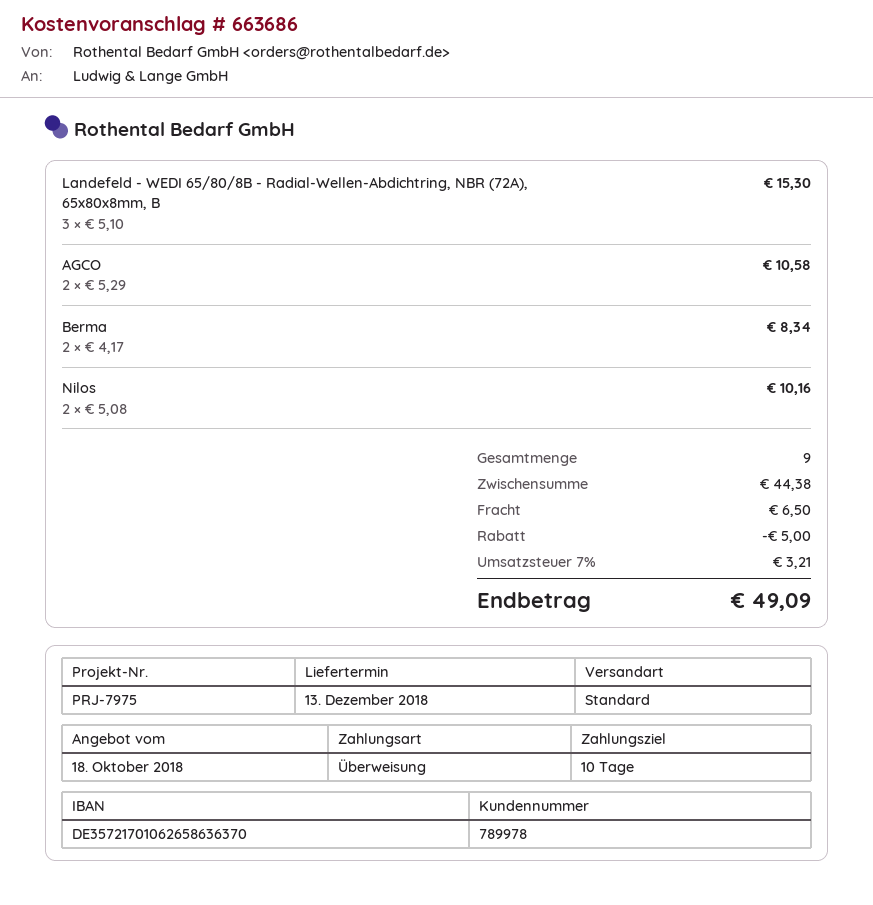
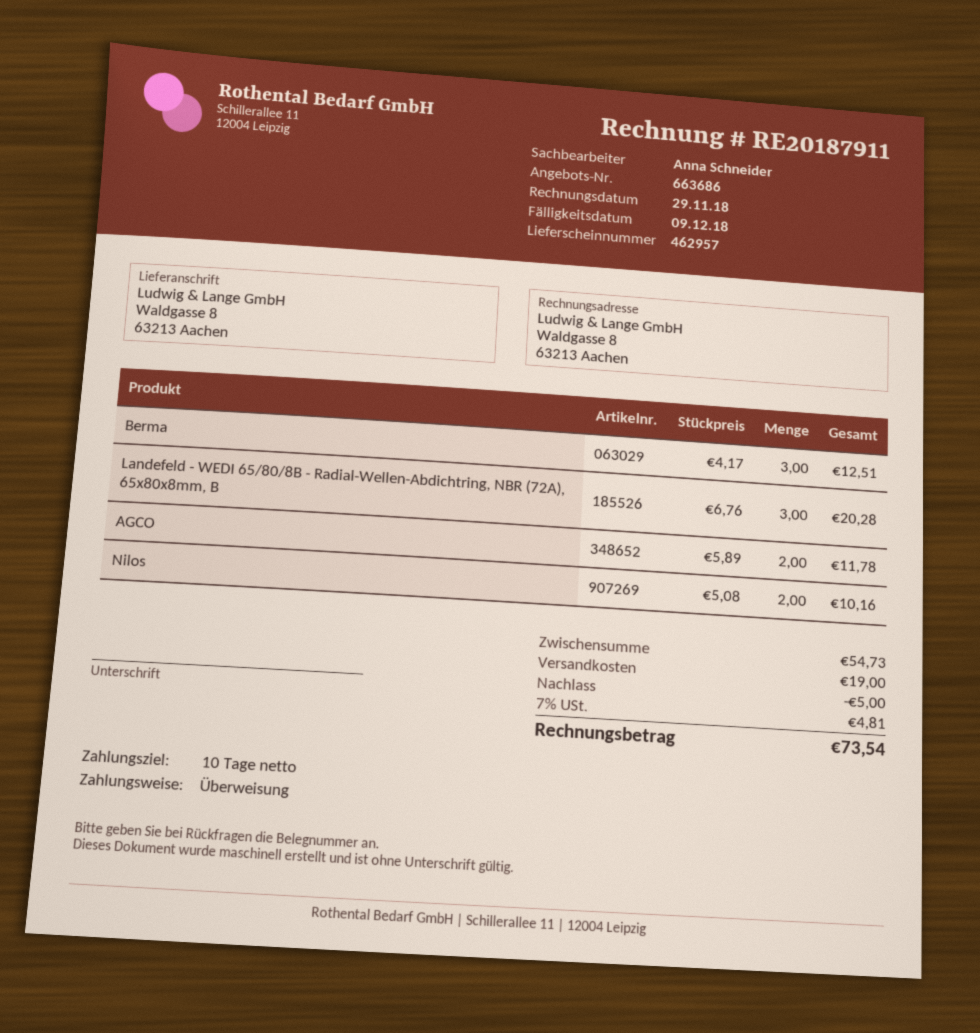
Landefeld - WEDI 65/80/8B - Radial-Wellen-Abdichtring, NBR (72A), 65x80x8mm, B: 3 x 5.10 = 15.30 -> 3 x 6.76 = 20.28
AGCO: 2 x 5.29 = 10.58 -> 2 x 5.89 = 11.78
Berma: 2 x 4.17 = 8.34 -> 3 x 4.17 = 12.51
subtotal: 44.38 -> 54.73
shipping: 6.50 -> 19.00
tax: 7% = 3.21 -> 7% = 4.81
total: 49.09 -> 73.54

